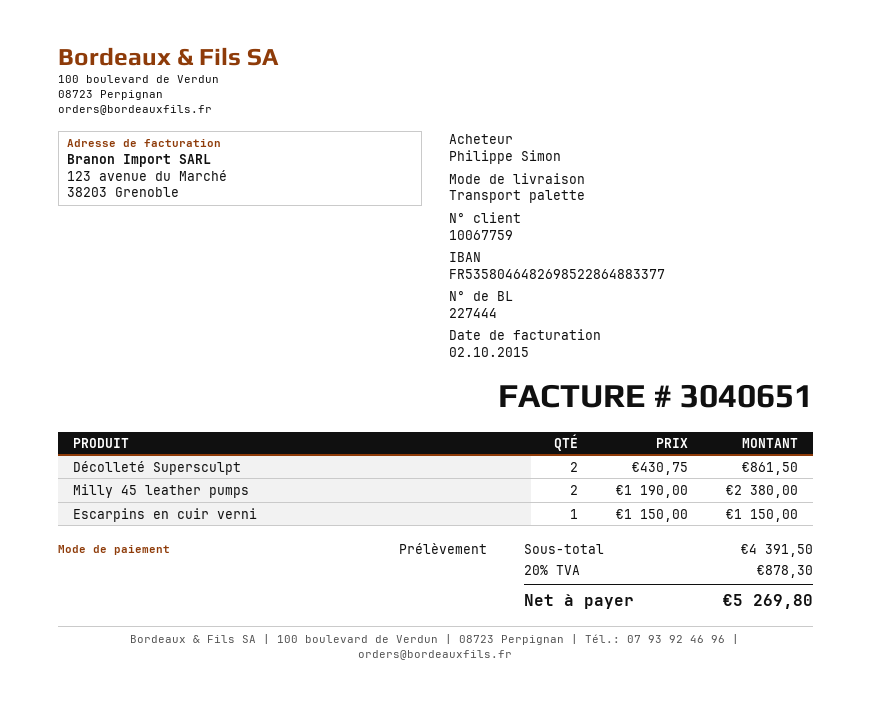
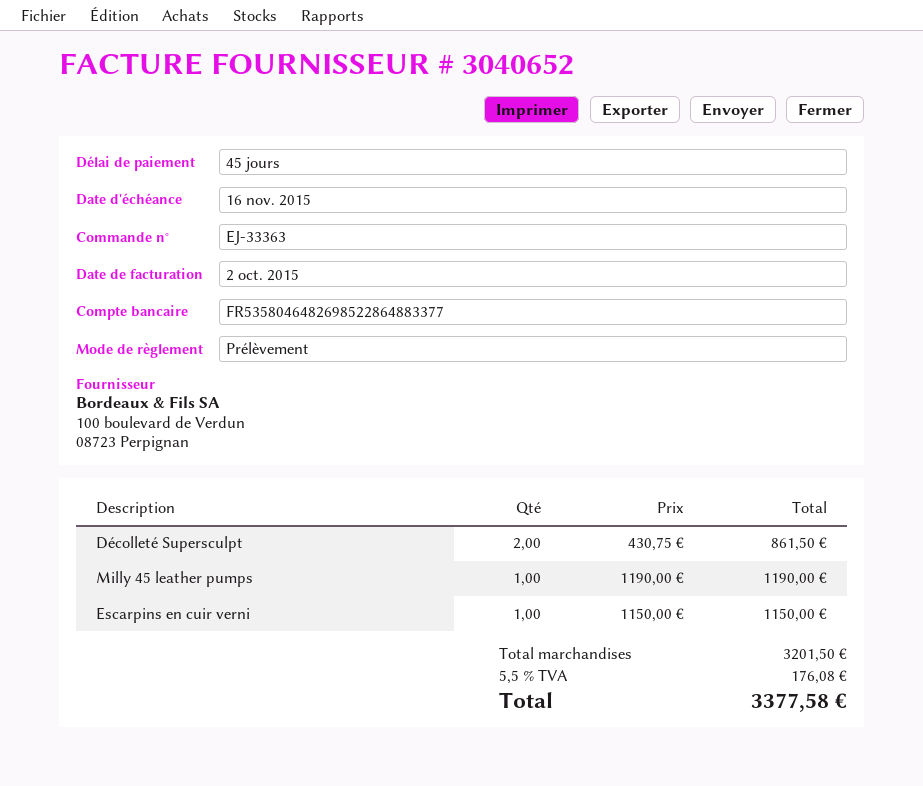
invoice number: 3040651 -> 3040652
Milly 45 leather pumps: 2 x 1190.00 = 2380.00 -> 1 x 1190.00 = 1190.00
subtotal: 4391.50 -> 3201.50
tax: 20% = 878.30 -> 5.5% = 176.08
total: 5269.80 -> 3377.58

